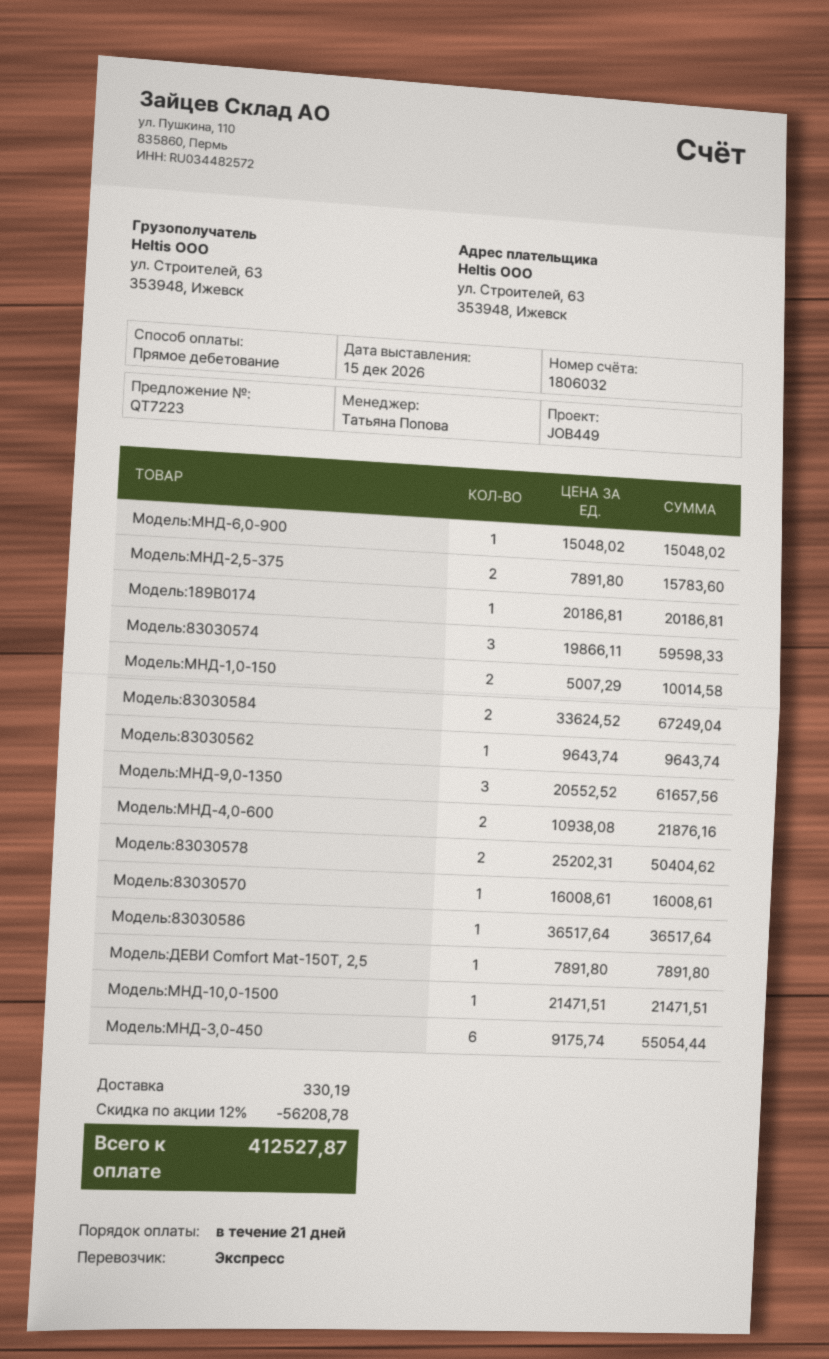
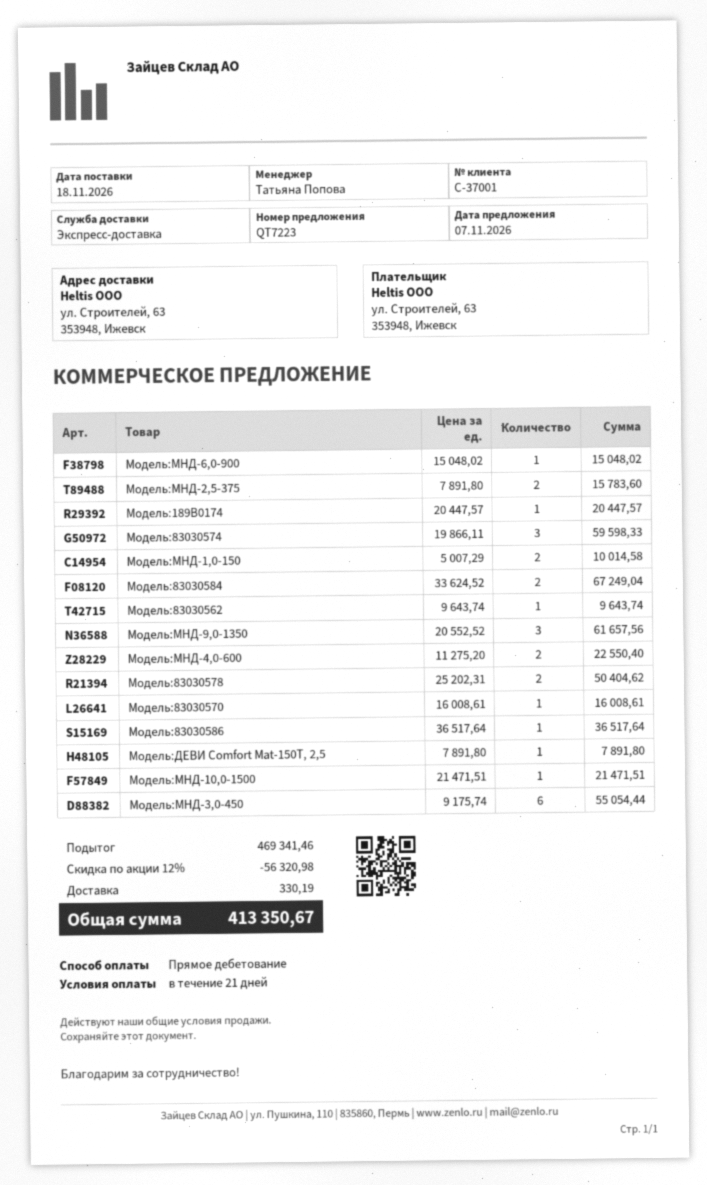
Модель:189B0174: 1 x 20186.81 = 20186.81 -> 1 x 20447.57 = 20447.57
Модель:МНД-4,0-600: 2 x 10938.08 = 21876.16 -> 2 x 11275.20 = 22550.40
discount: 12% = 56208.78 -> 12% = 56320.98
total: 412527.87 -> 413350.67

